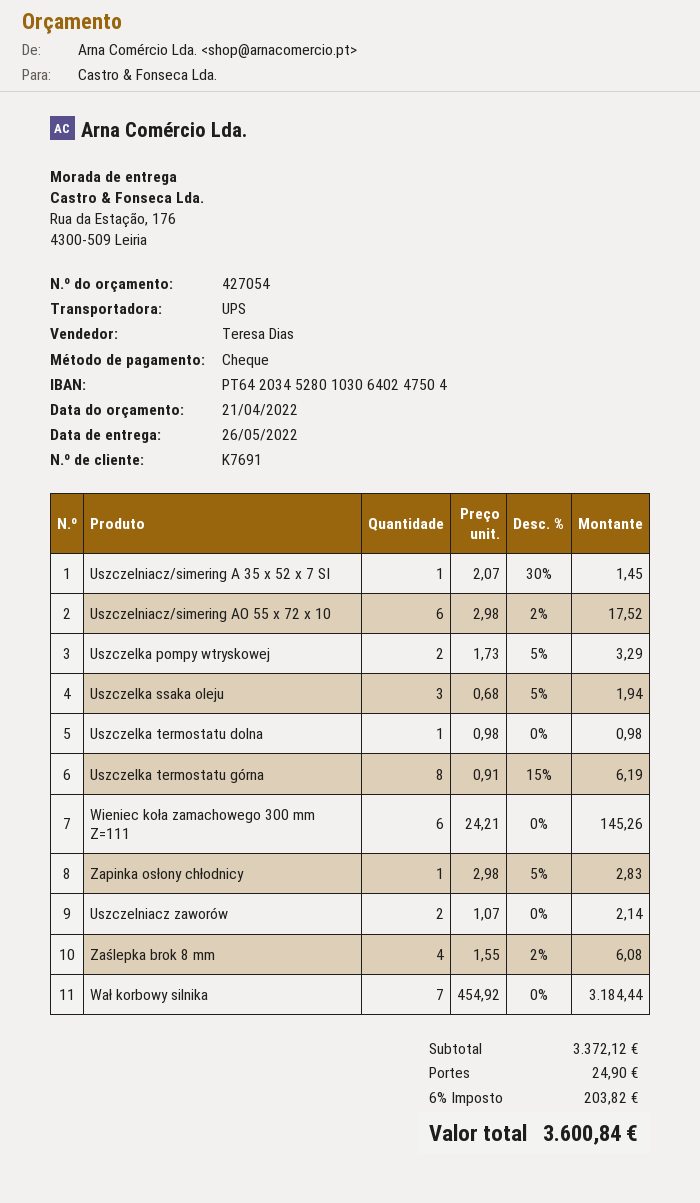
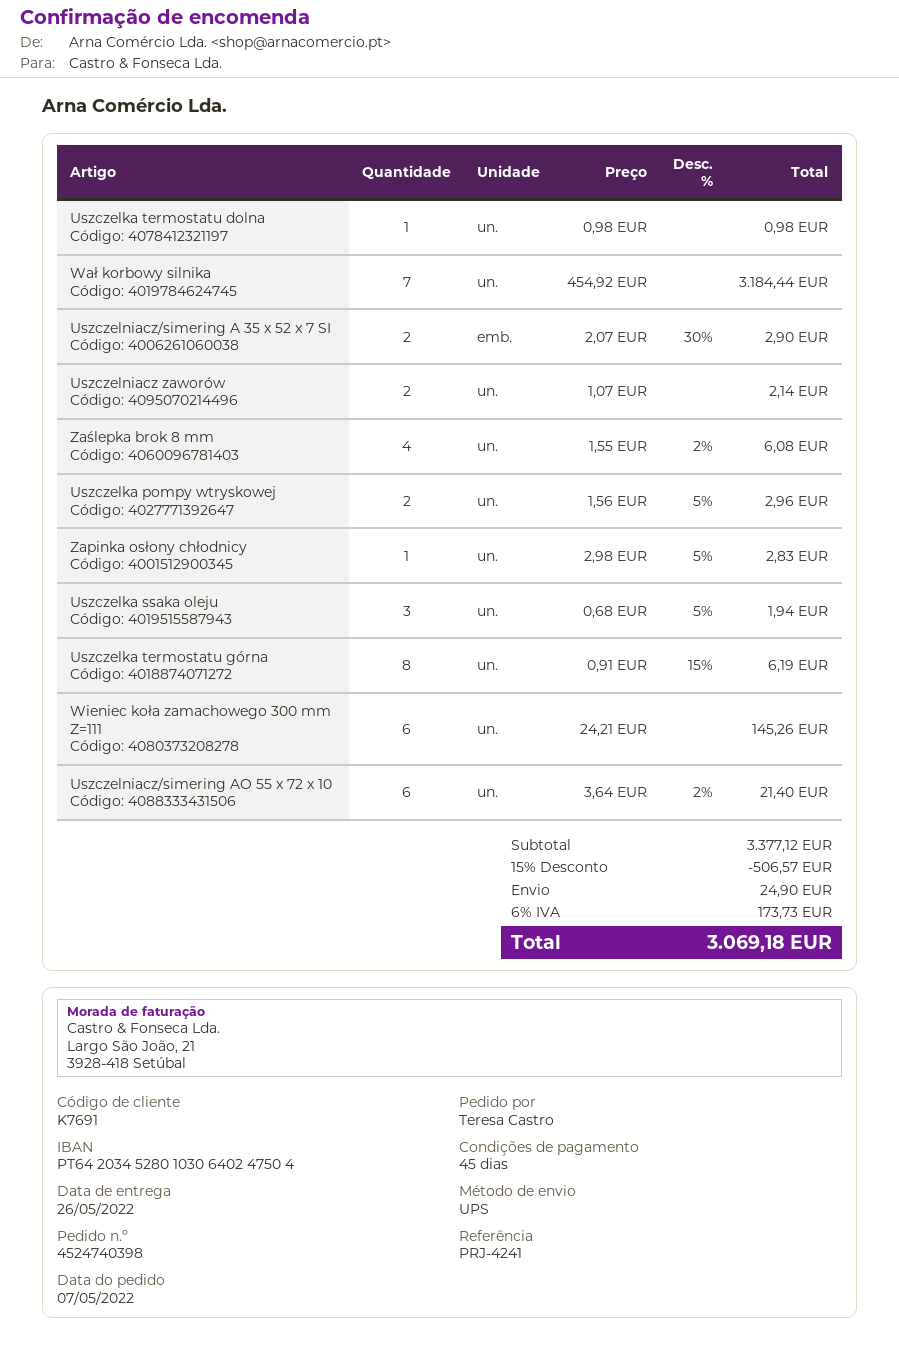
Uszczelniacz/simering A 35 x 52 x 7 SI: 1 x 2.07 - 30% = 1.45 -> 2 x 2.07 - 30% = 2.90
Uszczelniacz/simering AO 55 x 72 x 10: 6 x 2.98 - 2% = 17.52 -> 6 x 3.64 - 2% = 21.40
Uszczelka pompy wtryskowej: 2 x 1.73 - 5% = 3.29 -> 2 x 1.56 - 5% = 2.96
subtotal: 3372.12 -> 3377.12
discount: none -> 15% = 506.57
tax: 6% = 203.82 -> 6% = 173.73
total: 3600.84 -> 3069.18

